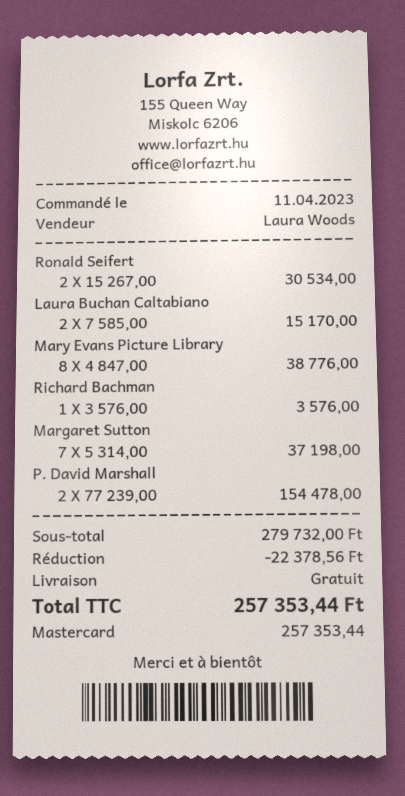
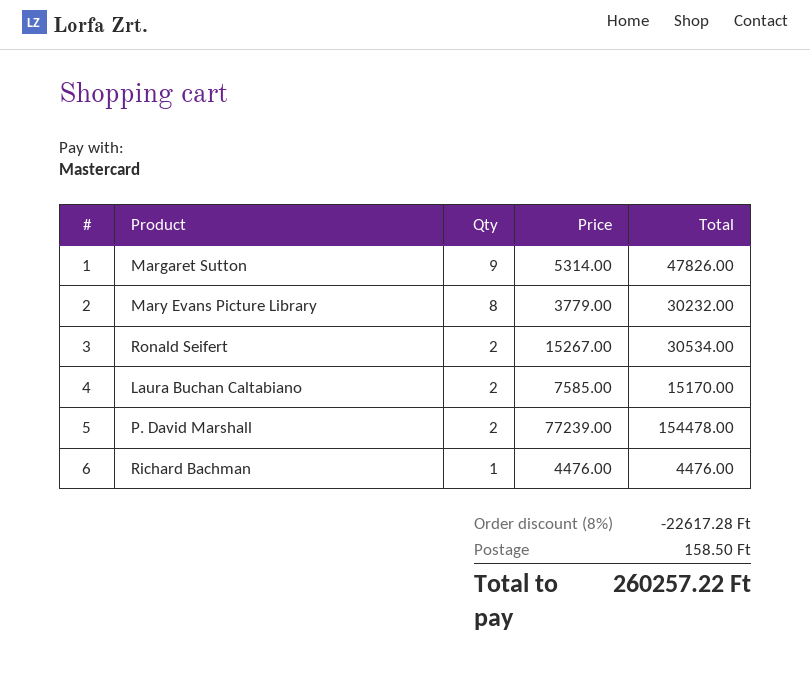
Mary Evans Picture Library: 8 x 4847.00 = 38776.00 -> 8 x 3779.00 = 30232.00
Richard Bachman: 1 x 3576.00 = 3576.00 -> 1 x 4476.00 = 4476.00
Margaret Sutton: 7 x 5314.00 = 37198.00 -> 9 x 5314.00 = 47826.00
discount: 22378.56 -> 22617.28
shipping: 0.00 -> 158.50
total: 257353.44 -> 260257.22

